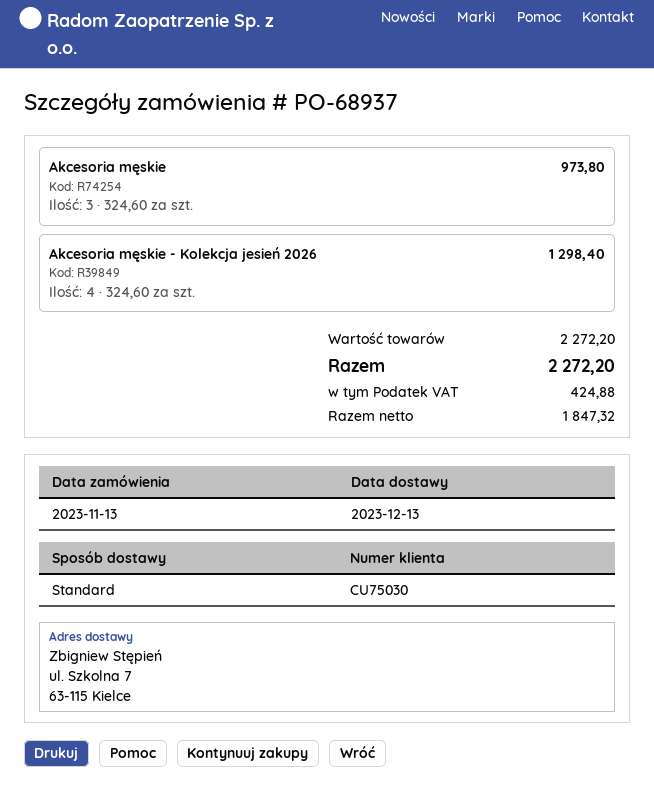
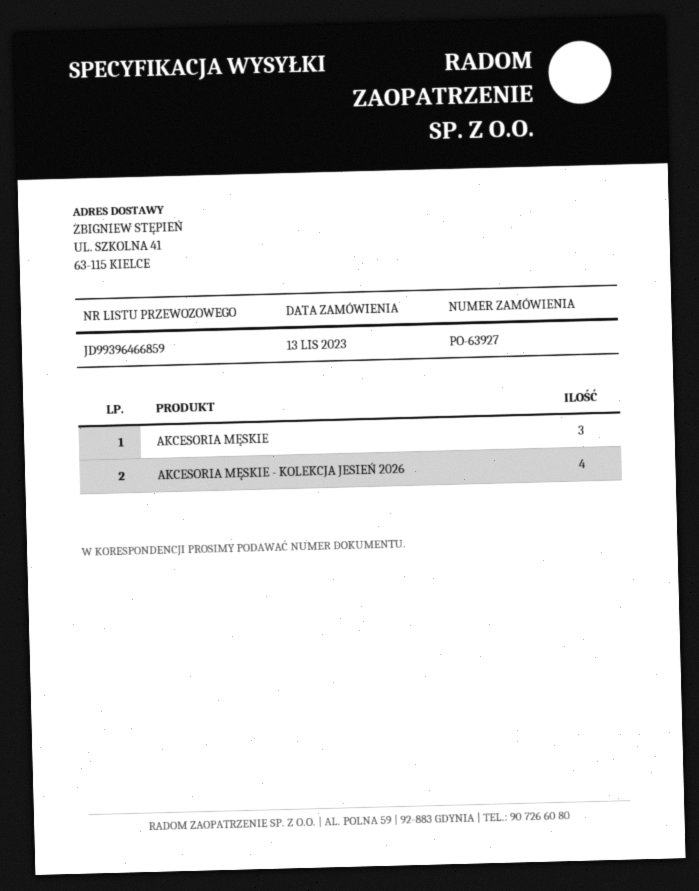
order number: PO-68937 -> PO-63927
ship to: ul. Szkolna 7, 63-115 Kielce -> UL. SZKOLNA 41, 63-115 KIELCE

